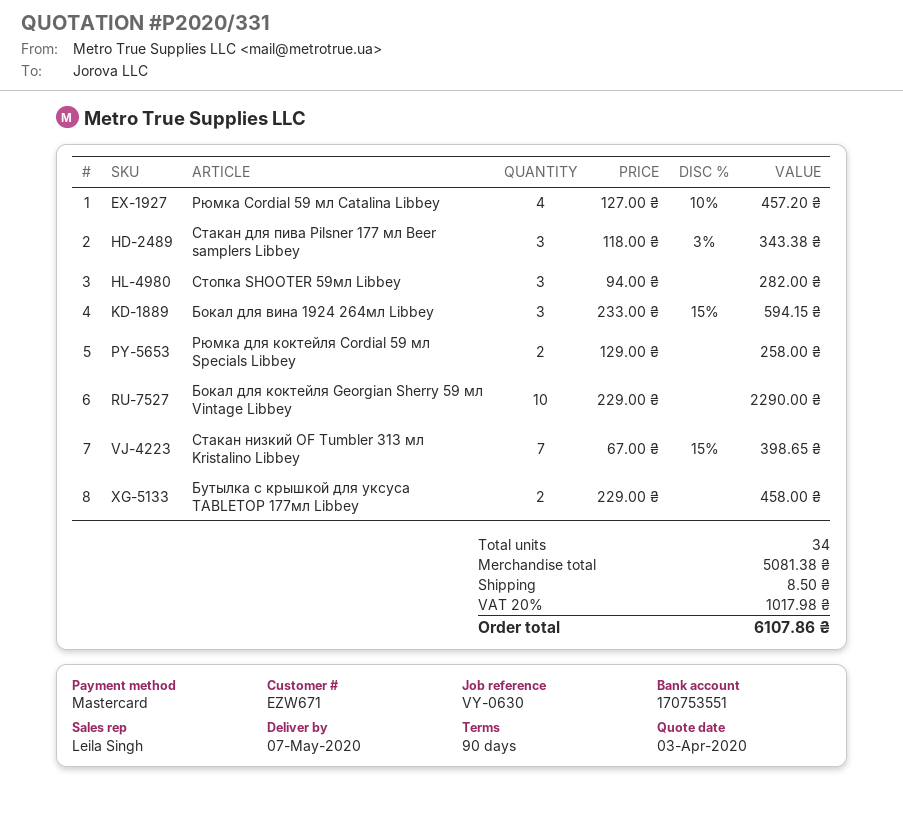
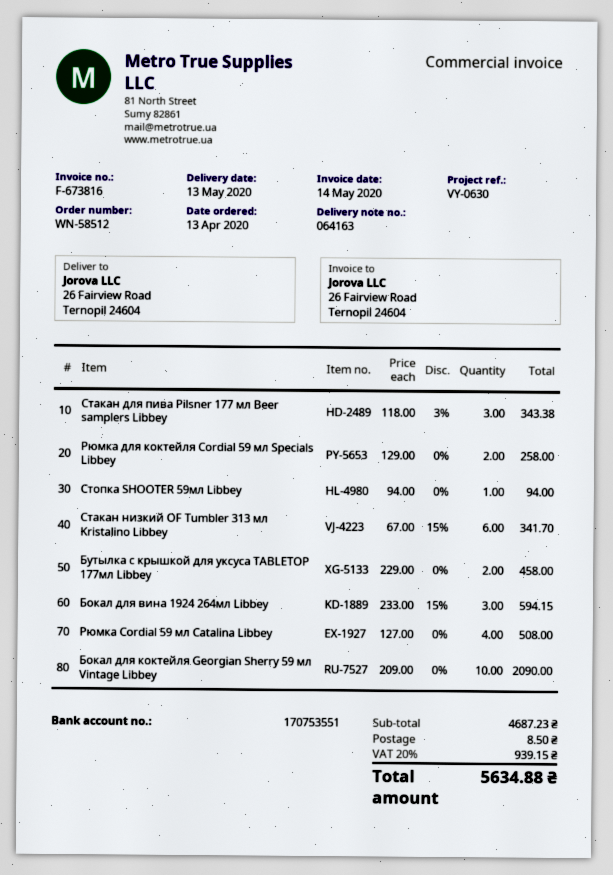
delivery date: 2020-05-07 -> 2020-05-13
Рюмка Cordial 59 мл Catalina Libbey: 4 x 127.00 - 10% = 457.20 -> 4 x 127.00 = 508.00
Стопка SHOOTER 59мл Libbey: 3 x 94.00 = 282.00 -> 1 x 94.00 = 94.00
Бокал для коктейля Georgian Sherry 59 мл Vintage Libbey: 10 x 229.00 = 2290.00 -> 10 x 209.00 = 2090.00
Стакан низкий OF Tumbler 313 мл Kristalino Libbey: 7 x 67.00 - 15% = 398.65 -> 6 x 67.00 - 15% = 341.70
subtotal: 5081.38 -> 4687.23
tax: 20% = 1017.98 -> 20% = 939.15
total: 6107.86 -> 5634.88

